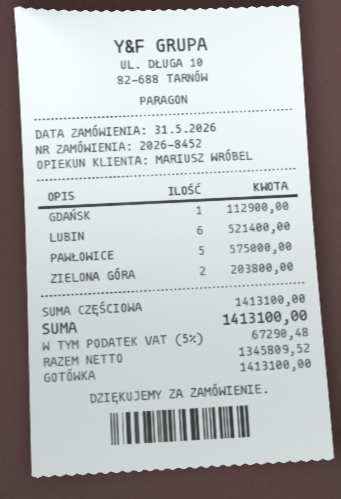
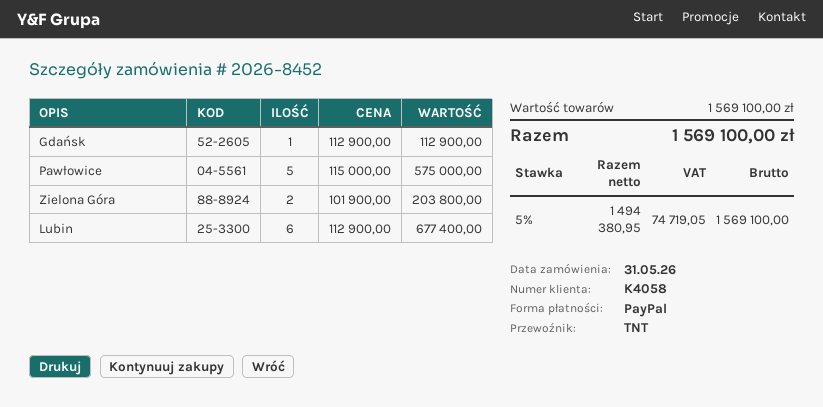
payment method: cash -> PayPal
LUBIN: 6 for 521400.00 -> 6 for 677400.00
subtotal: 1413100.00 -> 1569100.00
net: 1345809.52 -> 1494380.95
tax: 5% = 67290.48 -> 5% = 74719.05
total: 1413100.00 -> 1569100.00

